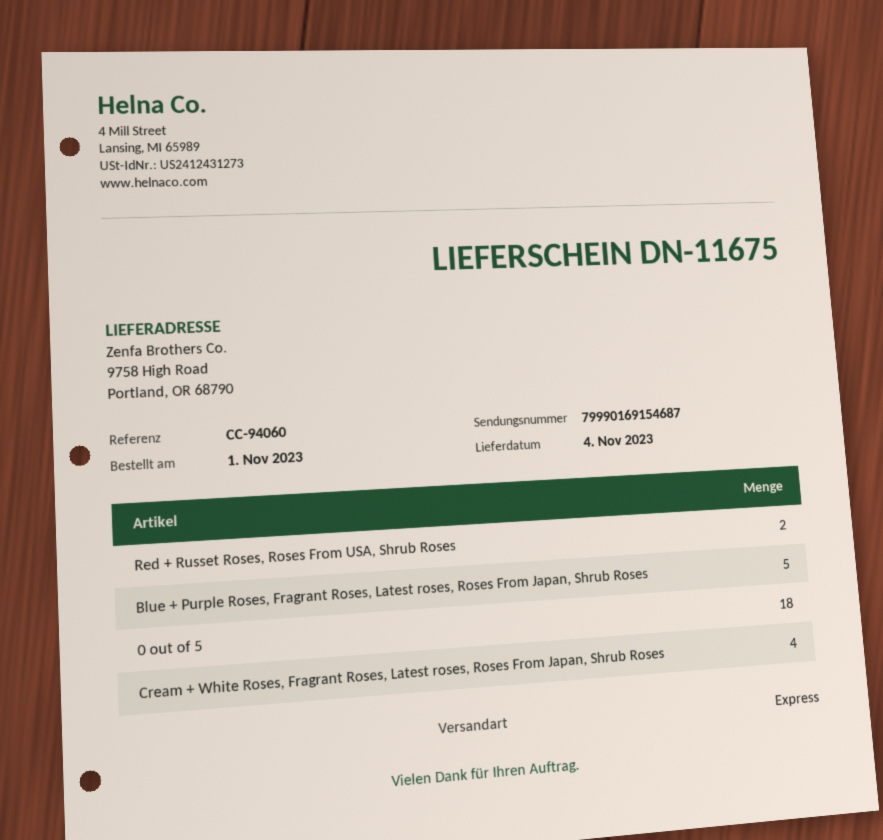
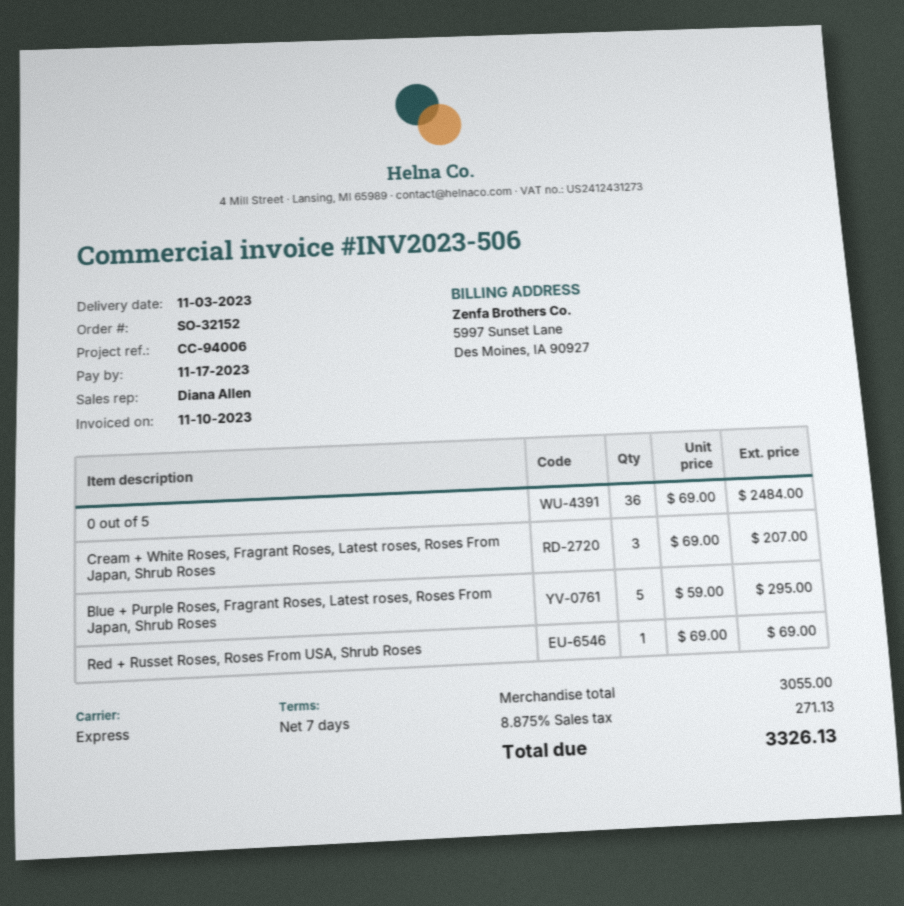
delivery date: 2023-11-04 -> 2023-11-03
reference: CC-94060 -> CC-94006
Red + Russet Roses, Roses From USA, Shrub Roses: 2 -> 1
0 out of 5: 18 -> 36
Cream + White Roses, Fragrant Roses, Latest roses, Roses From Japan, Shrub Roses: 4 -> 3

